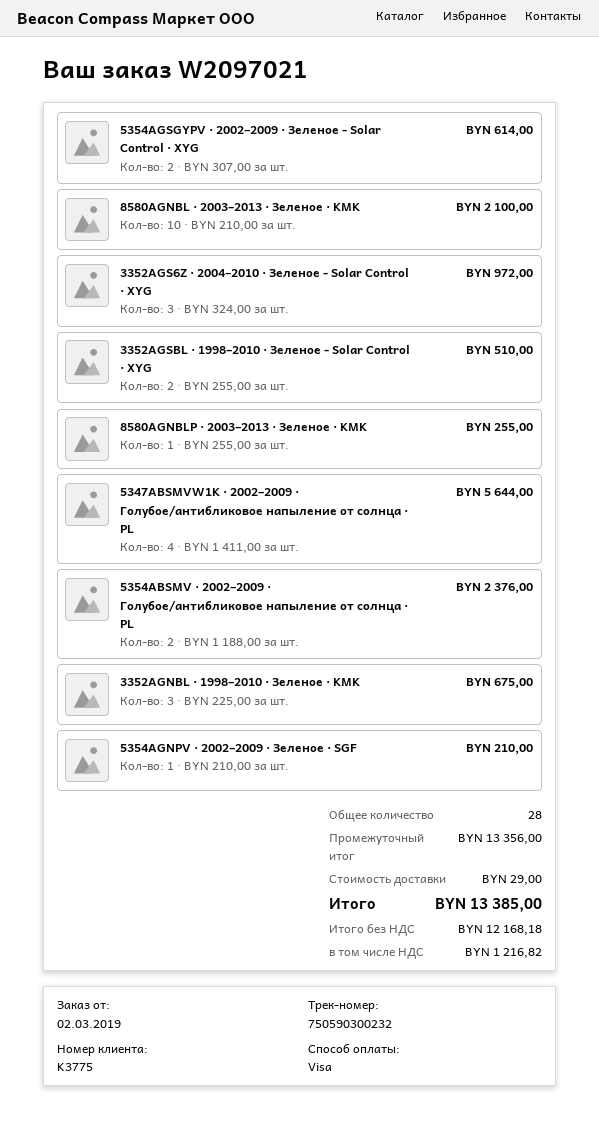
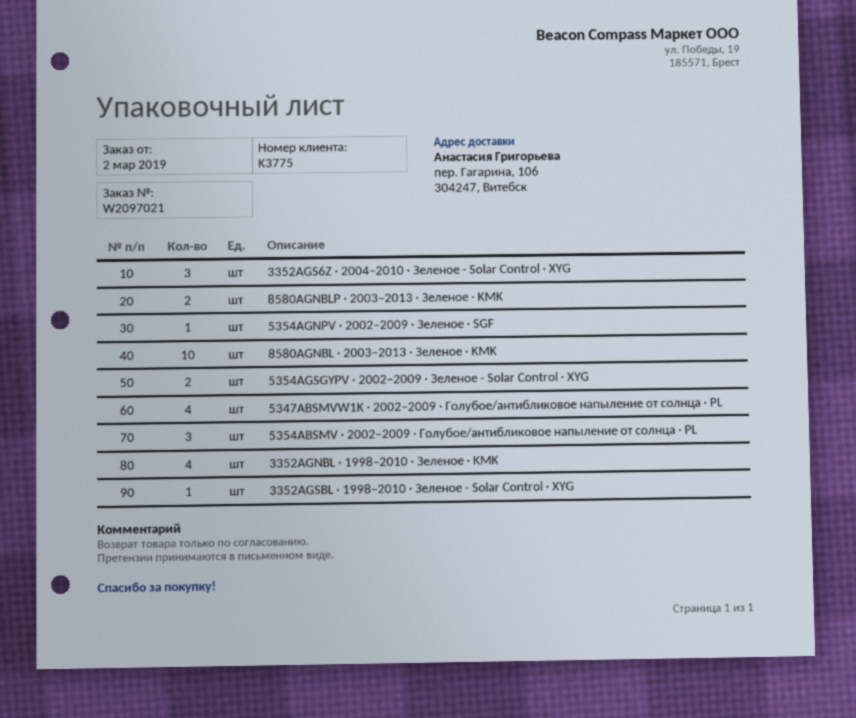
3352AGSBL · 1998–2010 · Зеленое - Solar Control · XYG: 2 -> 1
8580AGNBLP · 2003–2013 · Зеленое · KMK: 1 -> 2
5354ABSMV · 2002–2009 · Голубое/антибликовое напыление от солнца · PL: 2 -> 3
3352AGNBL · 1998–2010 · Зеленое · KMK: 3 -> 4

